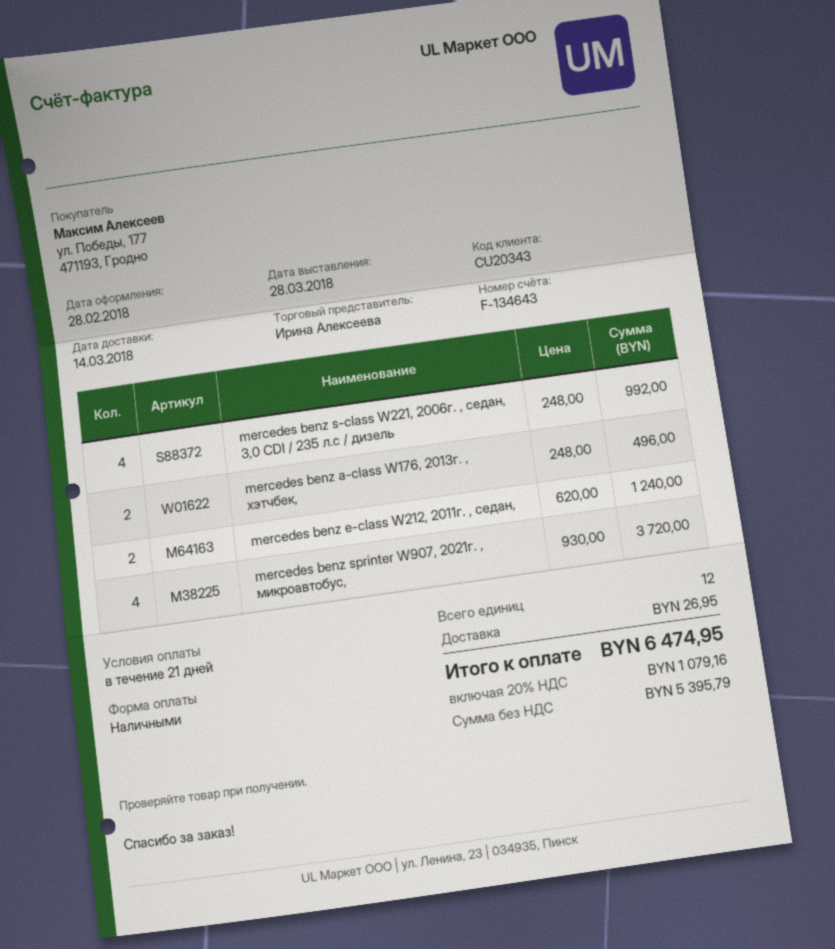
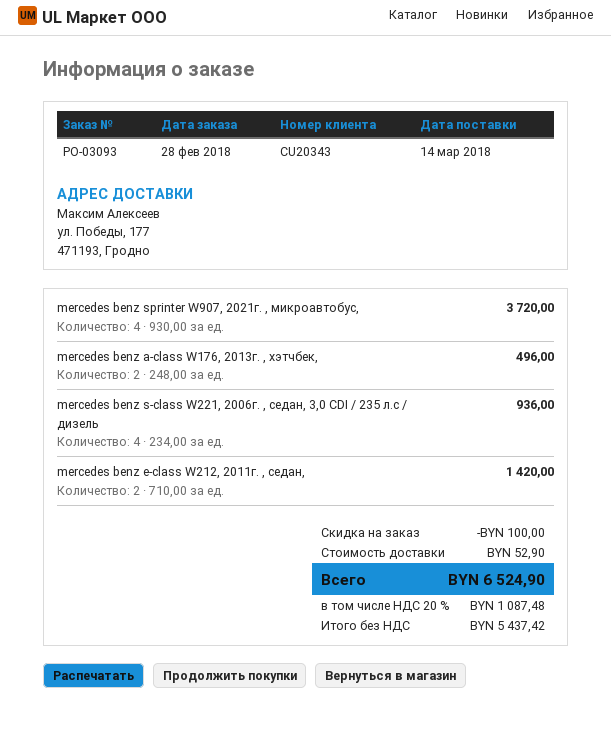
mercedes benz s-class W221, 2006г. , седан, 3,0 CDI / 235 л.с / дизель: 4 x 248.00 = 992.00 -> 4 x 234.00 = 936.00
mercedes benz e-class W212, 2011г. , седан,: 2 x 620.00 = 1240.00 -> 2 x 710.00 = 1420.00
discount: none -> 100.00
shipping: 26.95 -> 52.90
net: 5395.79 -> 5437.42
tax: 20% = 1079.16 -> 20% = 1087.48
total: 6474.95 -> 6524.90

